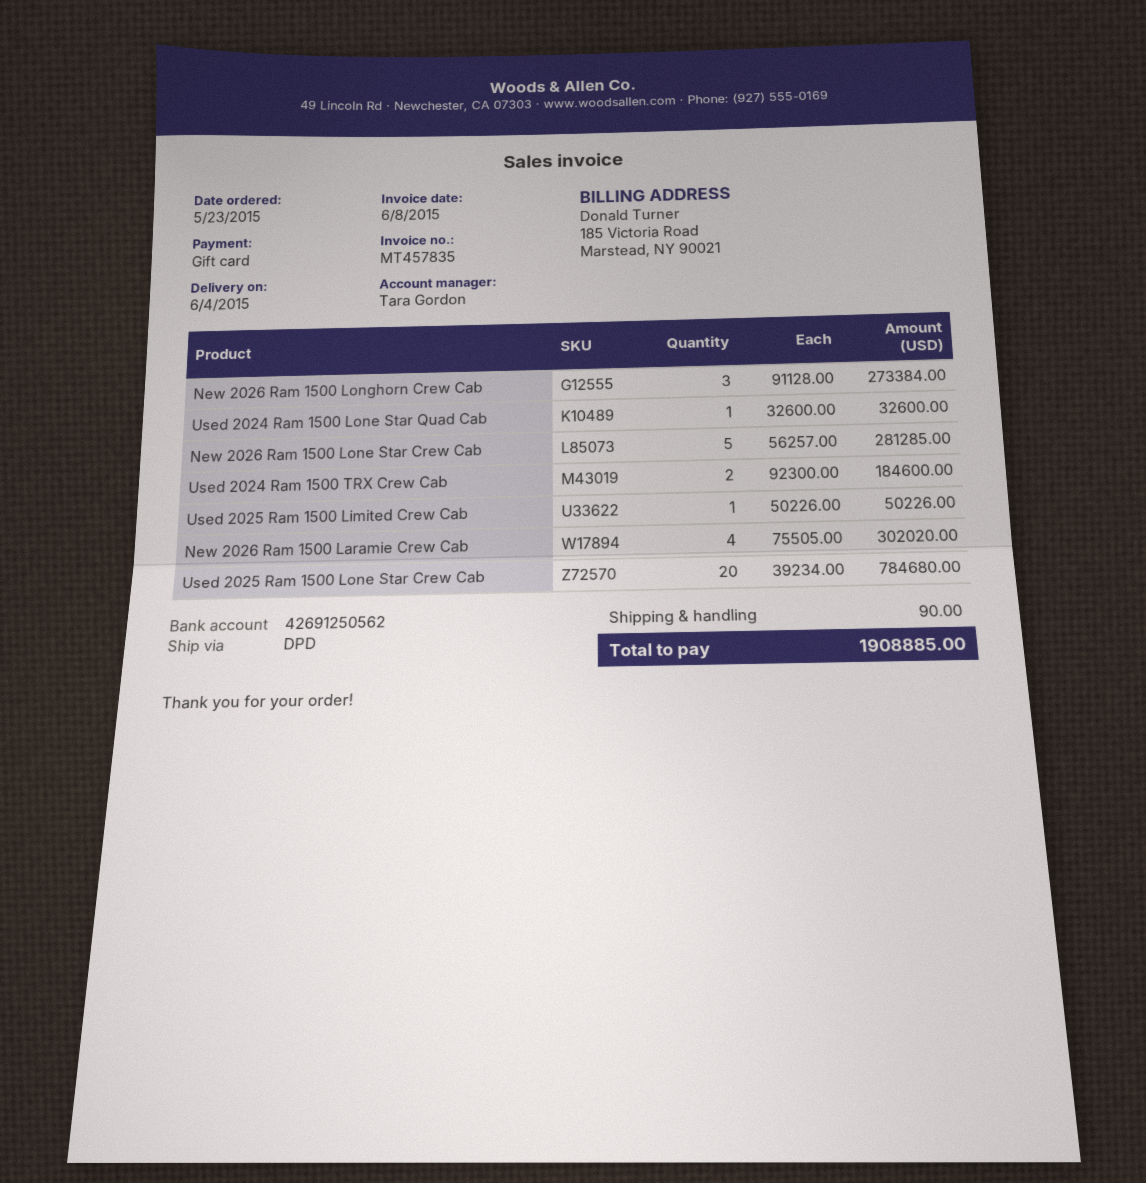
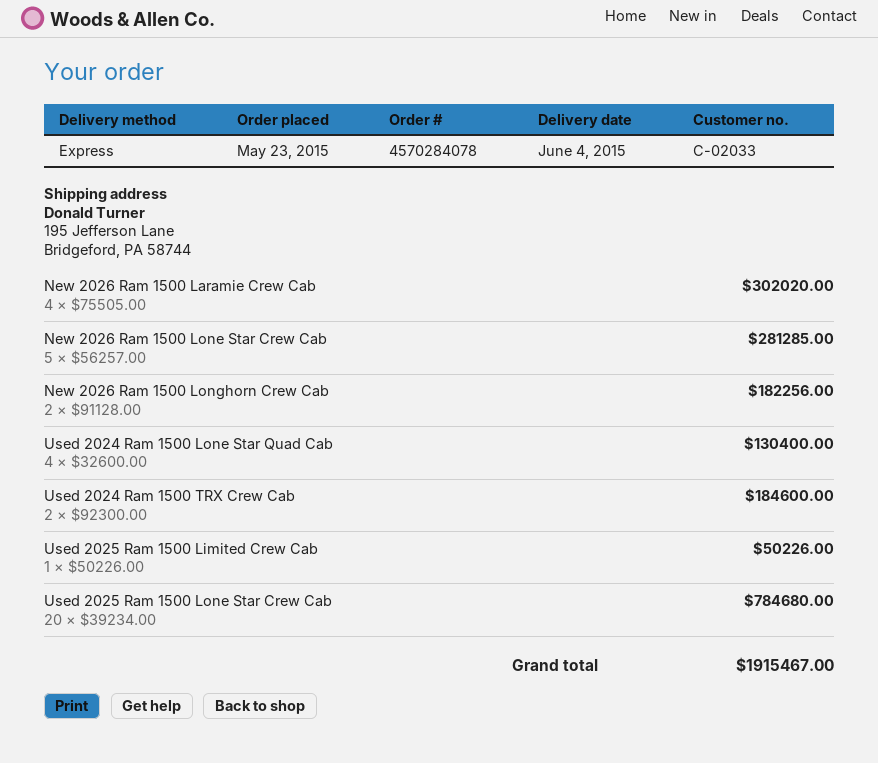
shipping method: DPD -> express
New 2026 Ram 1500 Longhorn Crew Cab: 3 x 91128.00 = 273384.00 -> 2 x 91128.00 = 182256.00
Used 2024 Ram 1500 Lone Star Quad Cab: 1 x 32600.00 = 32600.00 -> 4 x 32600.00 = 130400.00
shipping: 90.00 -> none
total: 1908885.00 -> 1915467.00

